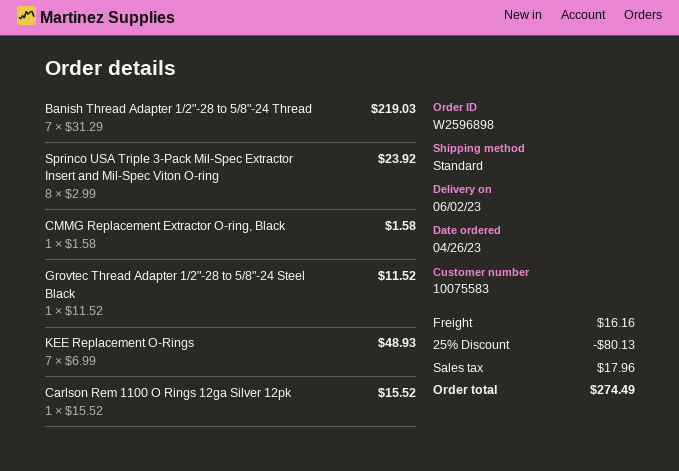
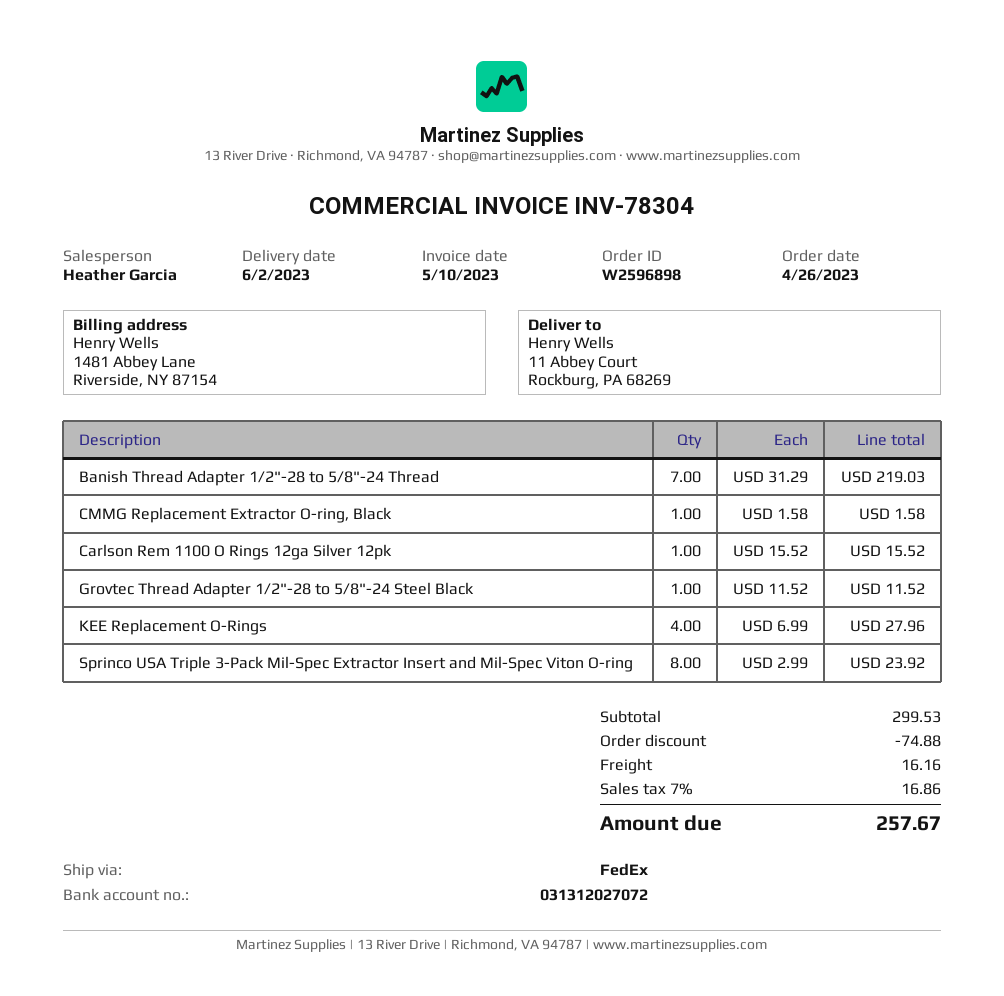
shipping method: standard -> FedEx
KEE Replacement O-Rings: 7 x 6.99 = 48.93 -> 4 x 6.99 = 27.96
discount: 80.13 -> 74.88
tax: 17.96 -> 16.86
total: 274.49 -> 257.67

